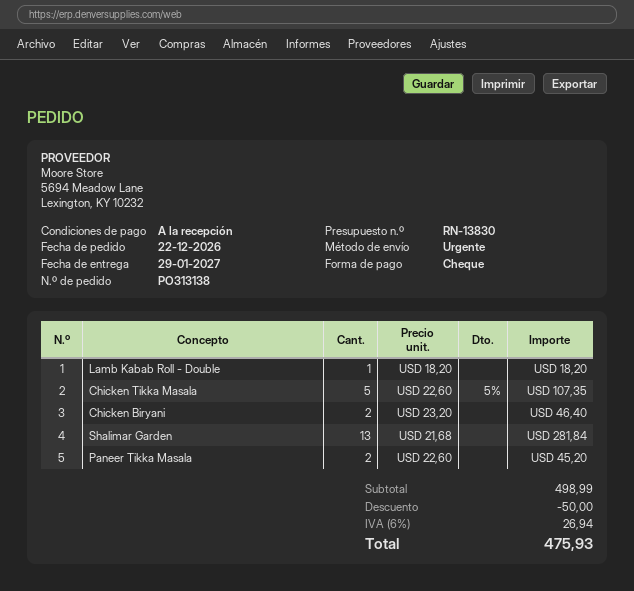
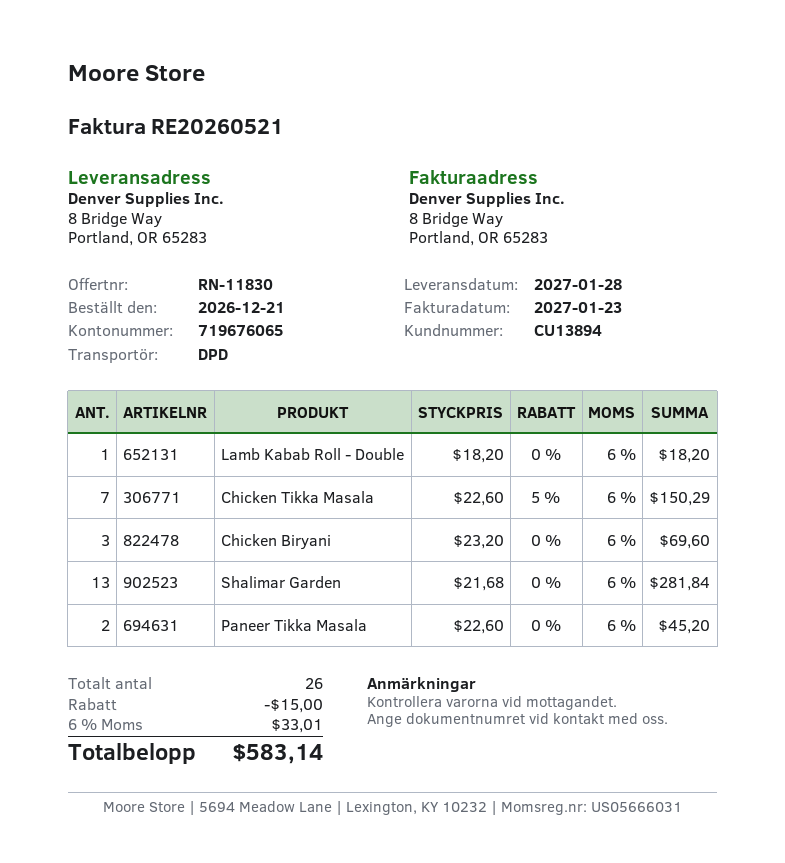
quote number: RN-13830 -> RN-11830
order date: 2026-12-22 -> 2026-12-21
delivery date: 2027-01-29 -> 2027-01-28
shipping method: express -> DPD
Chicken Tikka Masala: 5 x 22.60 - 5% = 107.35 -> 7 x 22.60 - 5% = 150.29
Chicken Biryani: 2 x 23.20 = 46.40 -> 3 x 23.20 = 69.60
discount: 50.00 -> 15.00
tax: 6% = 26.94 -> 6% = 33.01
total: 475.93 -> 583.14

